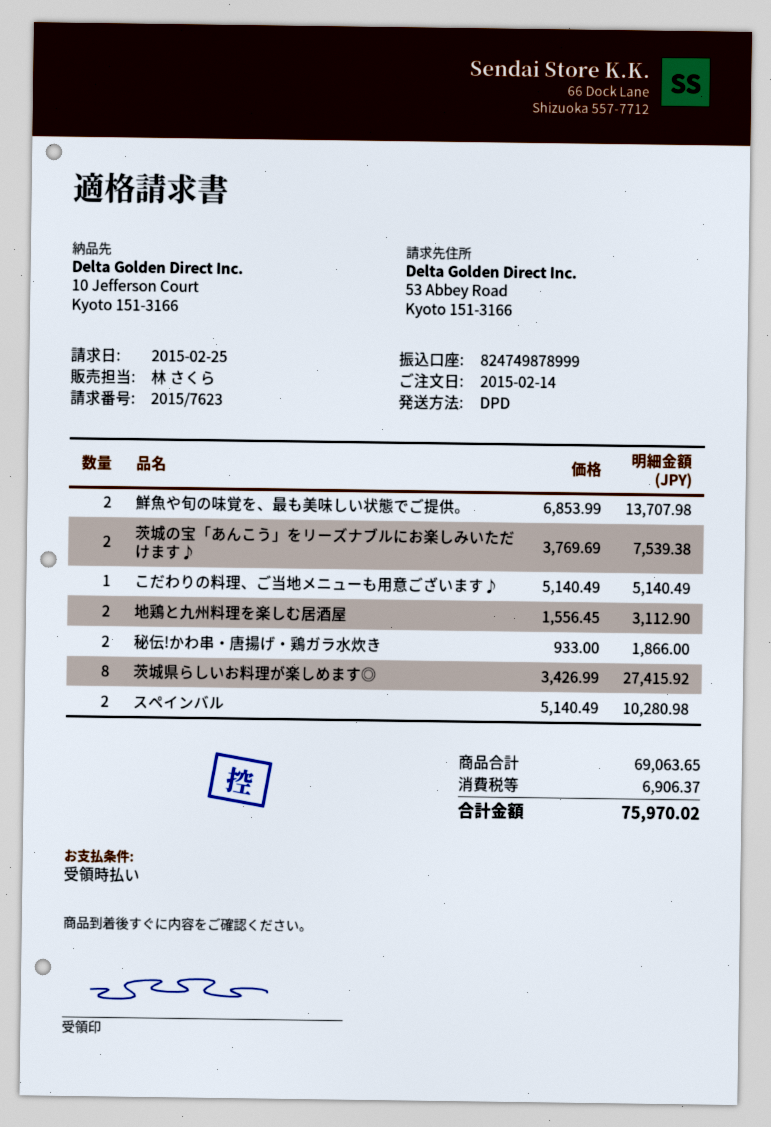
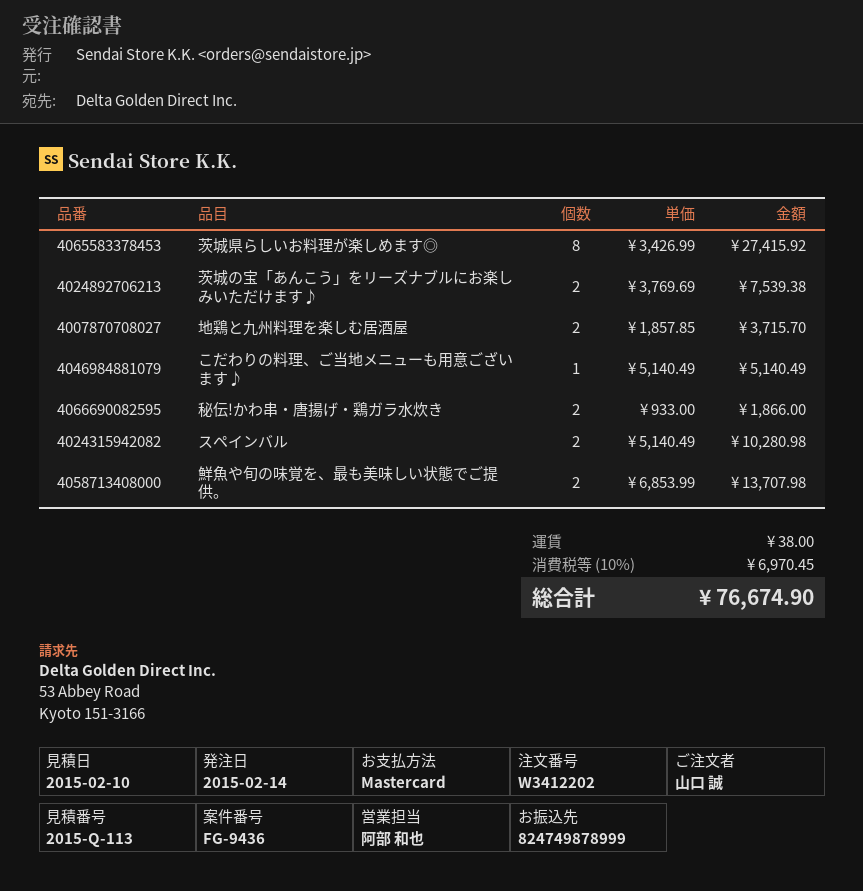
sales rep: 林 さくら -> 阿部 和也
地鶏と九州料理を楽しむ居酒屋: 2 x 1556.45 = 3112.90 -> 2 x 1857.85 = 3715.70
shipping: none -> 38.00
tax: 6906.37 -> 6970.45
total: 75970.02 -> 76674.90

